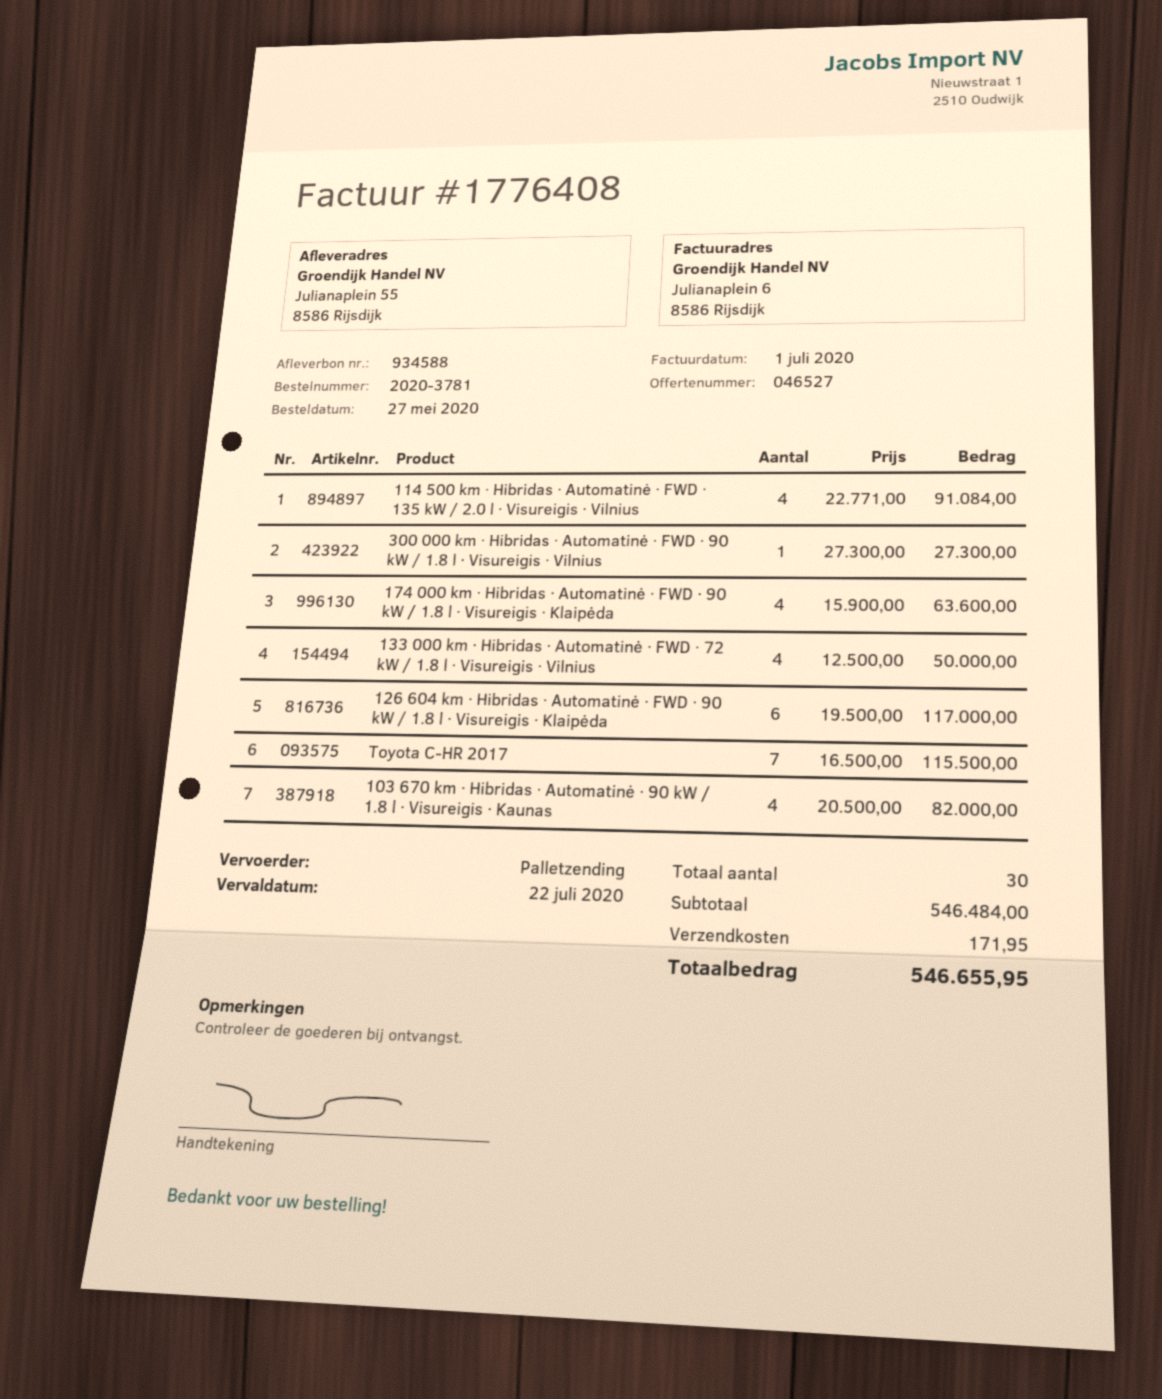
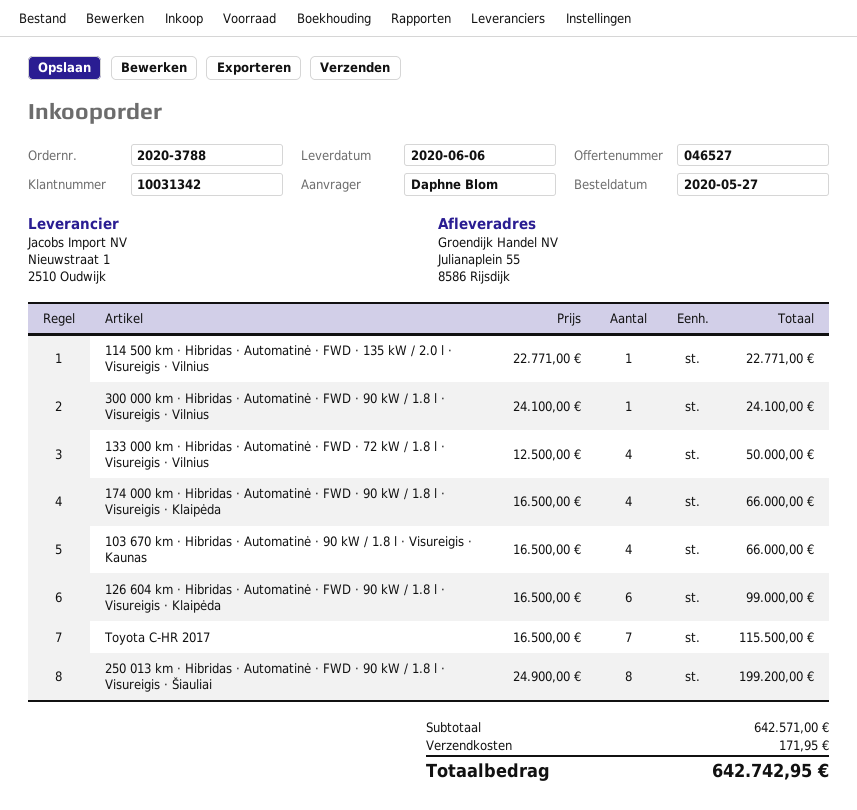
order number: 2020-3781 -> 2020-3788
114 500 km · Hibridas · Automatinė · FWD · 135 kW / 2.0 l · Visureigis · Vilnius: 4 x 22771.00 = 91084.00 -> 1 x 22771.00 = 22771.00
300 000 km · Hibridas · Automatinė · FWD · 90 kW / 1.8 l · Visureigis · Vilnius: 1 x 27300.00 = 27300.00 -> 1 x 24100.00 = 24100.00
174 000 km · Hibridas · Automatinė · FWD · 90 kW / 1.8 l · Visureigis · Klaipėda: 4 x 15900.00 = 63600.00 -> 4 x 16500.00 = 66000.00
126 604 km · Hibridas · Automatinė · FWD · 90 kW / 1.8 l · Visureigis · Klaipėda: 6 x 19500.00 = 117000.00 -> 6 x 16500.00 = 99000.00
103 670 km · Hibridas · Automatinė · 90 kW / 1.8 l · Visureigis · Kaunas: 4 x 20500.00 = 82000.00 -> 4 x 16500.00 = 66000.00
250 013 km · Hibridas · Automatinė · FWD · 90 kW / 1.8 l · Visureigis · Šiauliai: none -> 8 x 24900.00 = 199200.00
subtotal: 546484.00 -> 642571.00
total: 546655.95 -> 642742.95

